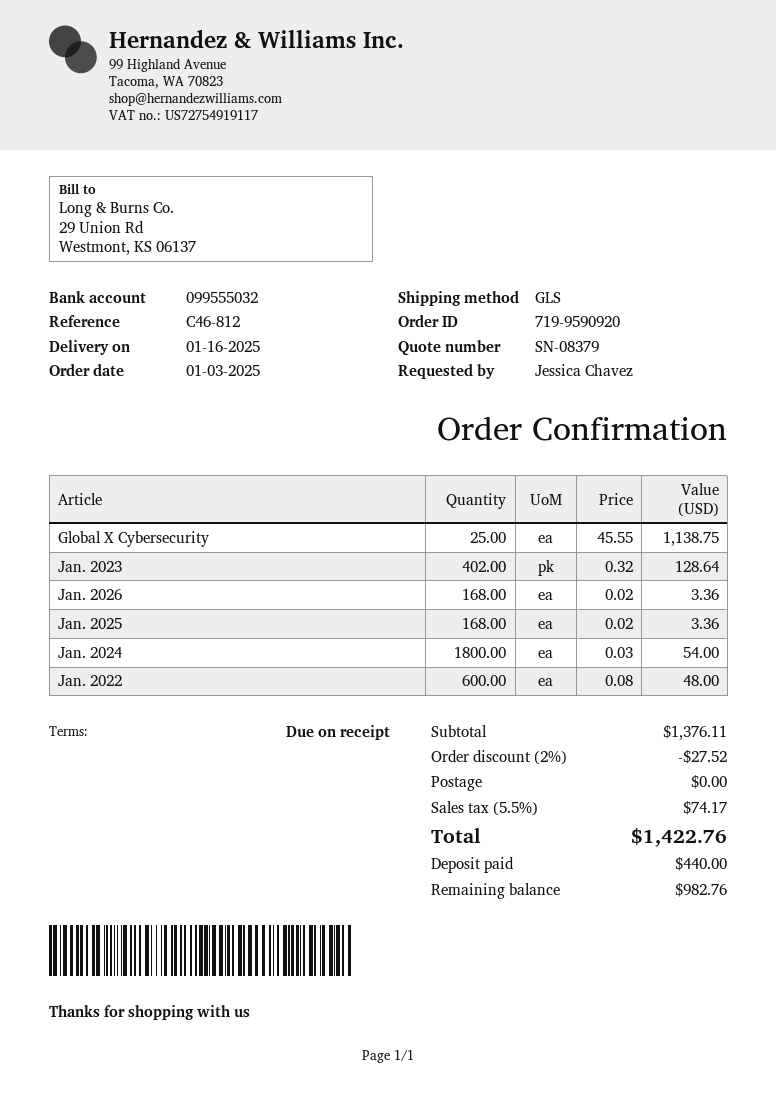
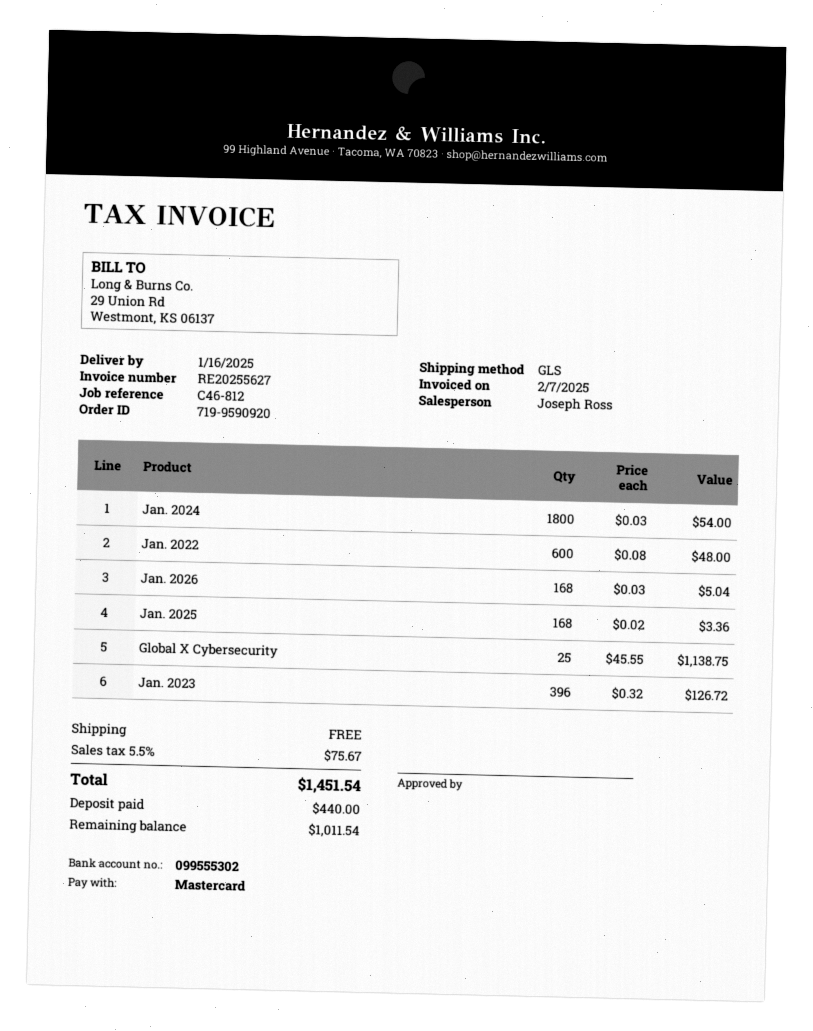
bank account: 099555032 -> 099555302
Jan. 2023: 402 x 0.32 = 128.64 -> 396 x 0.32 = 126.72
Jan. 2026: 168 x 0.02 = 3.36 -> 168 x 0.03 = 5.04
discount: 2% = 27.52 -> none
tax: 5.5% = 74.17 -> 5.5% = 75.67
total: 1422.76 -> 1451.54
balance: 982.76 -> 1011.54

